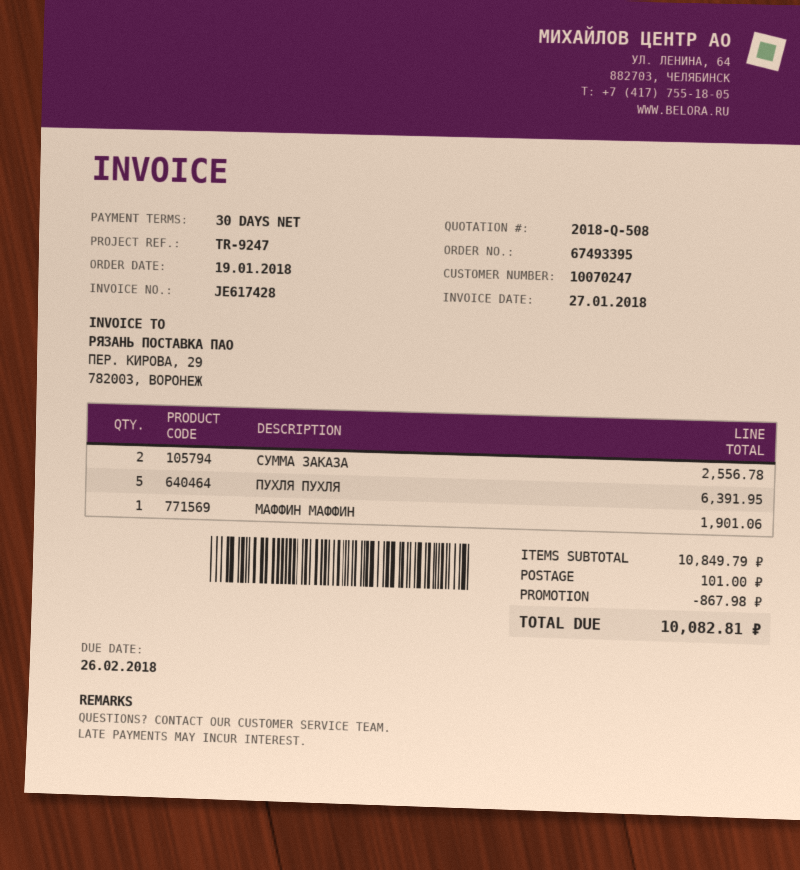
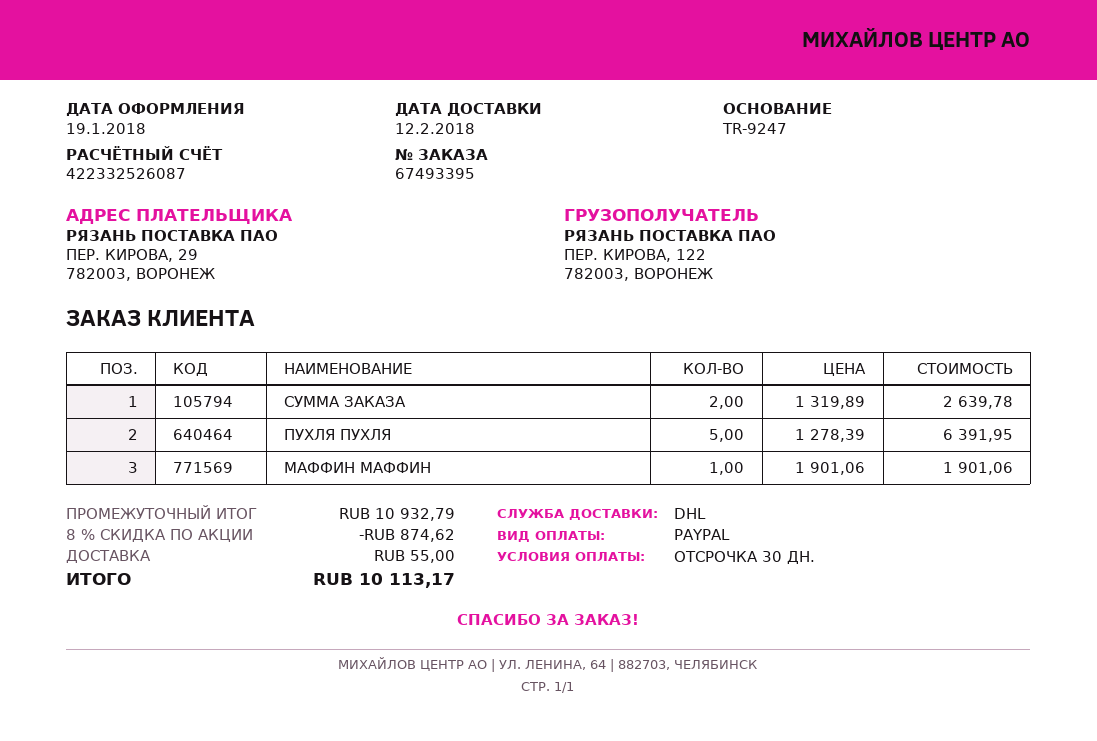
СУММА ЗАКАЗА: 2 for 2556.78 -> 2 for 2639.78
subtotal: 10849.79 -> 10932.79
discount: 867.98 -> 874.62
shipping: 101.00 -> 55.00
total: 10082.81 -> 10113.17

